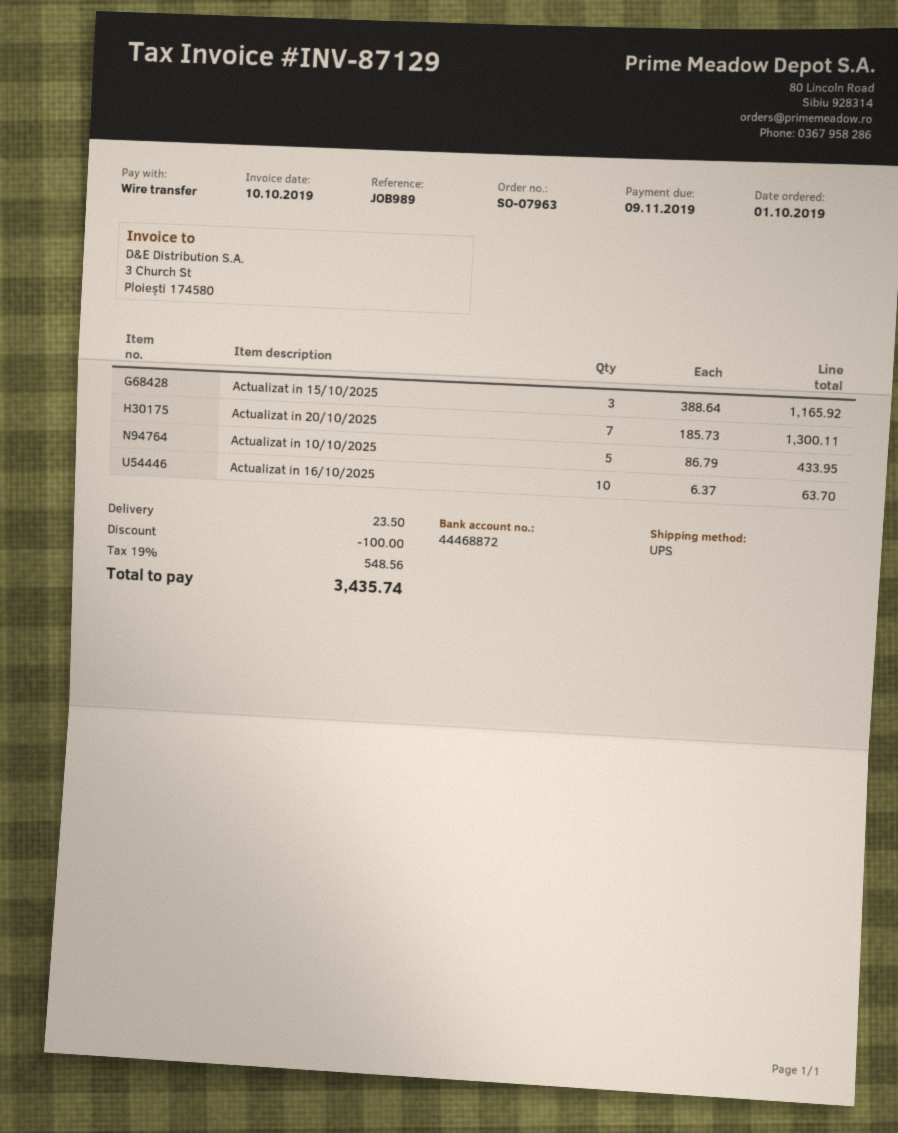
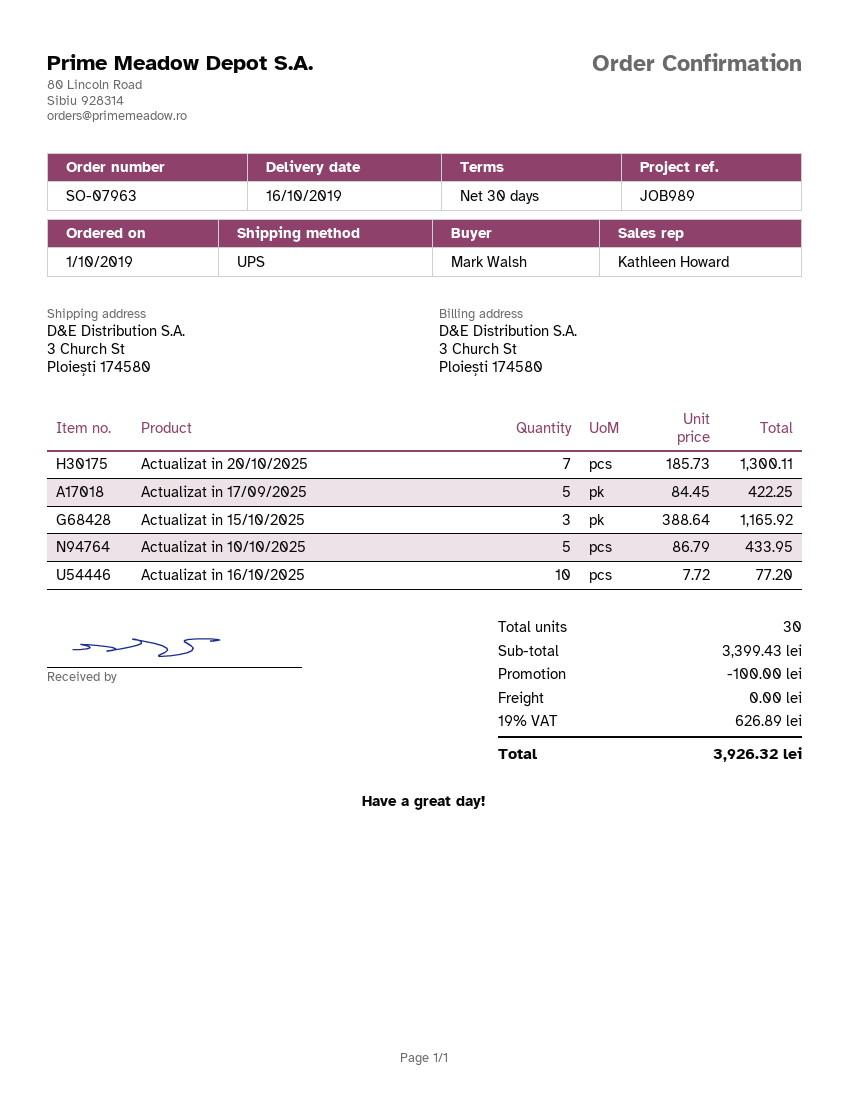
Actualizat in 16/10/2025: 10 x 6.37 = 63.70 -> 10 x 7.72 = 77.20
Actualizat in 17/09/2025: none -> 5 x 84.45 = 422.25
shipping: 23.50 -> 0.00
tax: 19% = 548.56 -> 19% = 626.89
total: 3435.74 -> 3926.32

